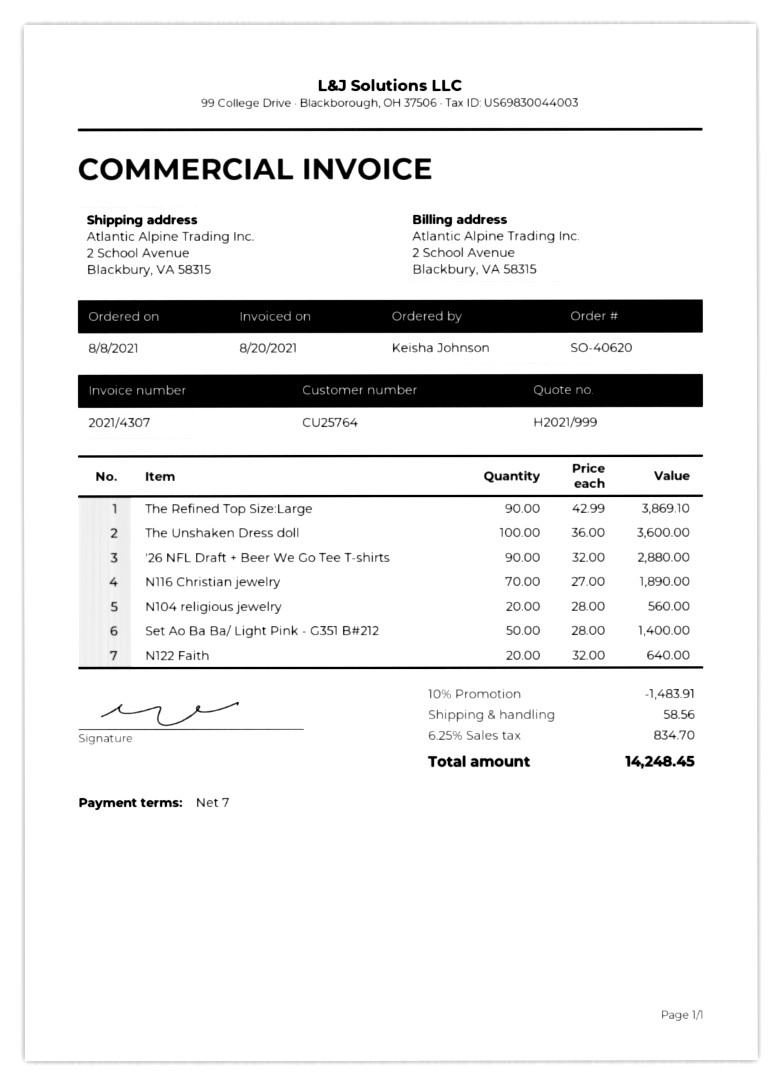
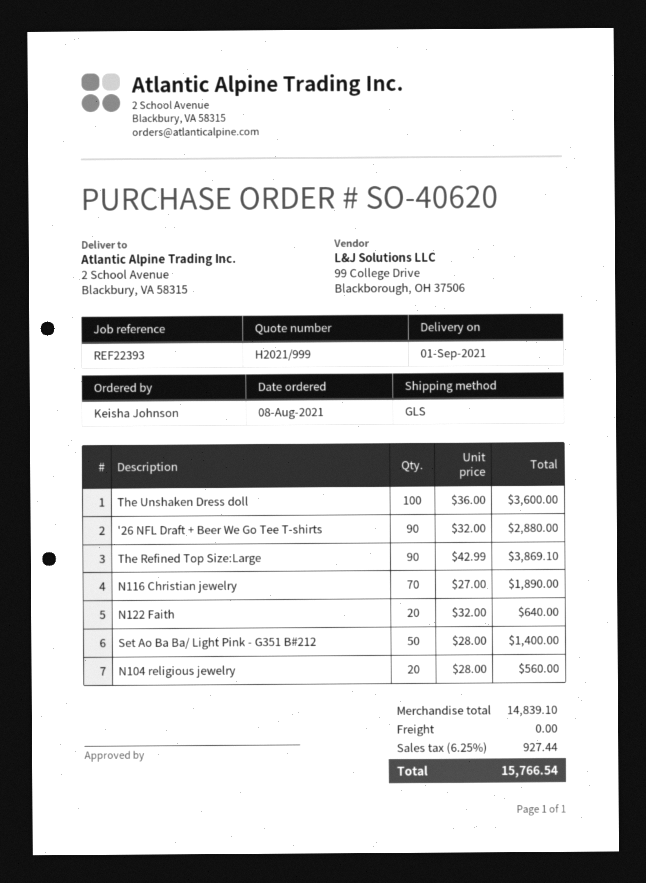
discount: 10% = 1483.91 -> none
shipping: 58.56 -> 0.00
tax: 6.25% = 834.70 -> 6.25% = 927.44
total: 14248.45 -> 15766.54

